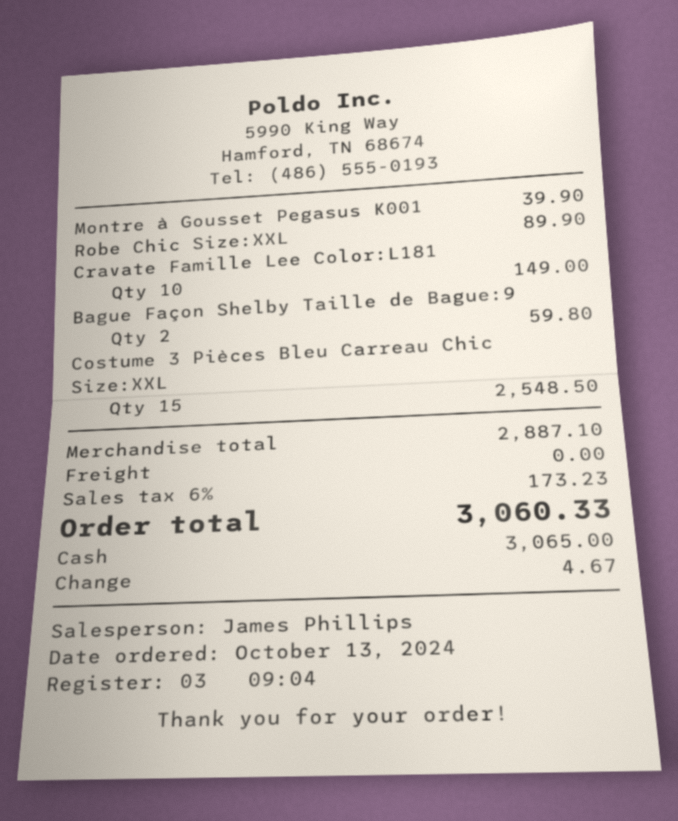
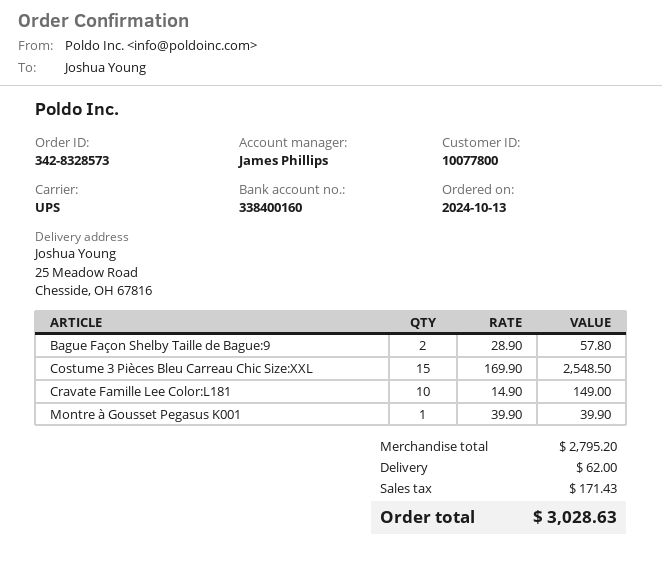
Robe Chic Size:XXL: 1 for 89.90 -> none
Bague Façon Shelby Taille de Bague:9: 2 for 59.80 -> 2 for 57.80
subtotal: 2887.10 -> 2795.20
shipping: 0.00 -> 62.00
tax: 173.23 -> 171.43
total: 3060.33 -> 3028.63

